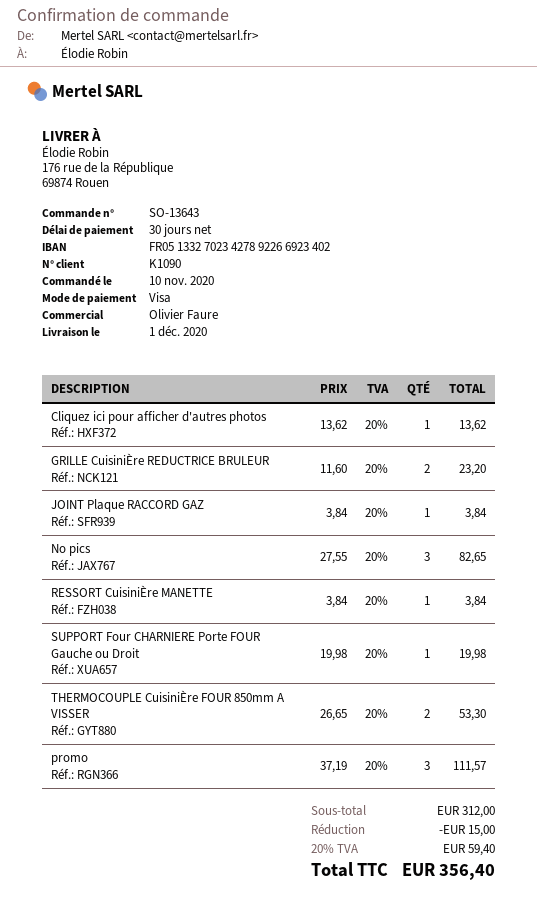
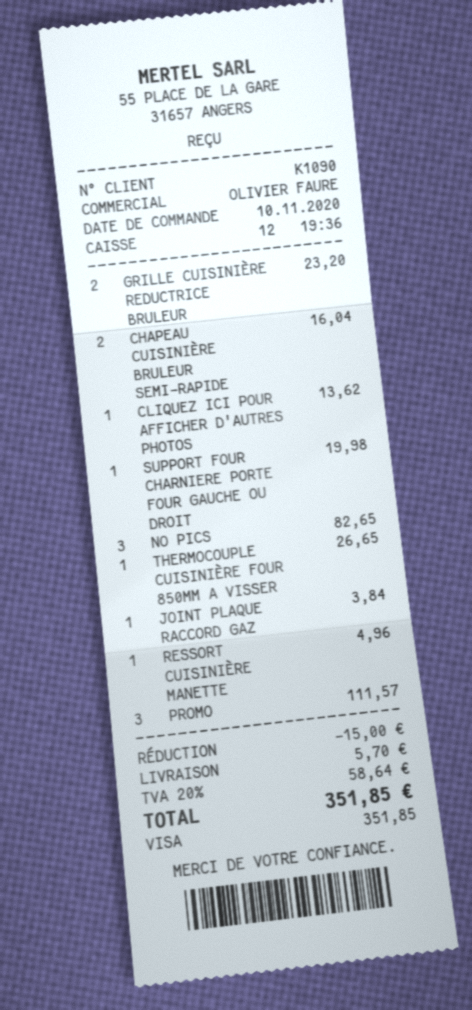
RESSORT CuisiniÈre MANETTE: 1 for 3.84 -> 1 for 4.96
THERMOCOUPLE CuisiniÈre FOUR 850mm A VISSER: 2 for 53.30 -> 1 for 26.65
CHAPEAU CUISINIÈRE BRULEUR SEMI-RAPIDE: none -> 2 for 16.04
shipping: none -> 5.70
tax: 20% = 59.40 -> 20% = 58.64
total: 356.40 -> 351.85

